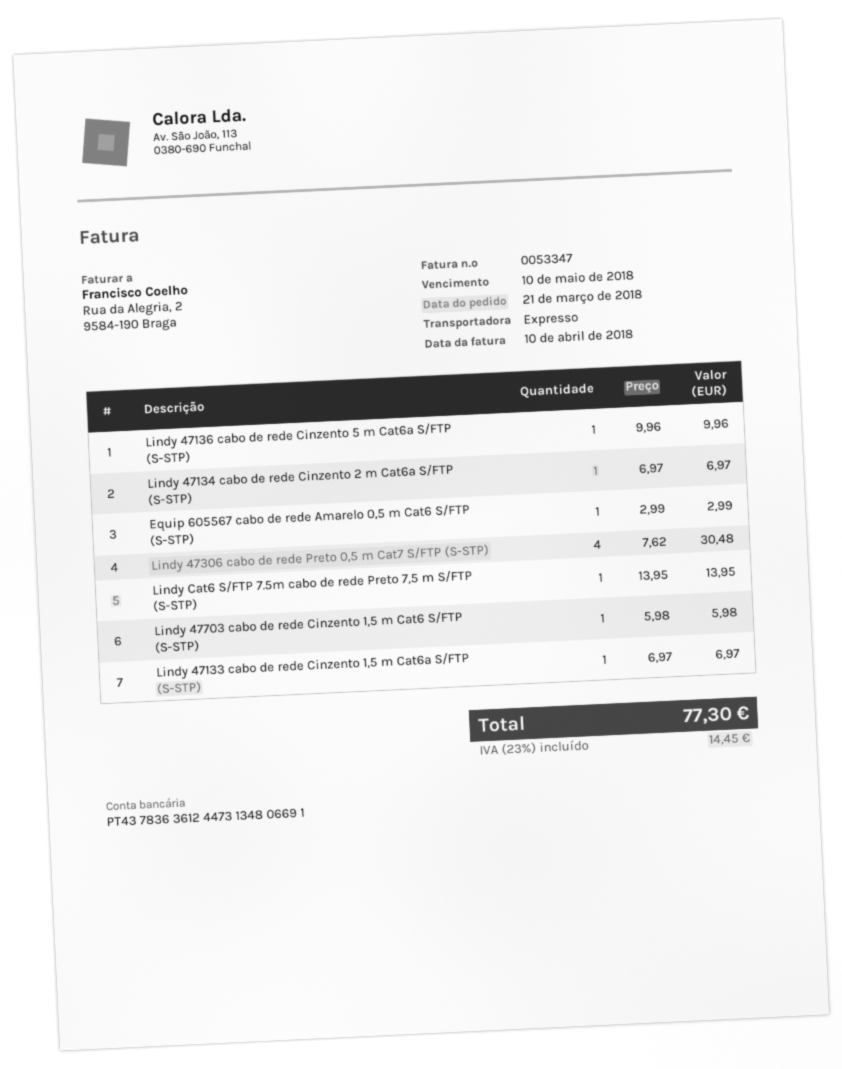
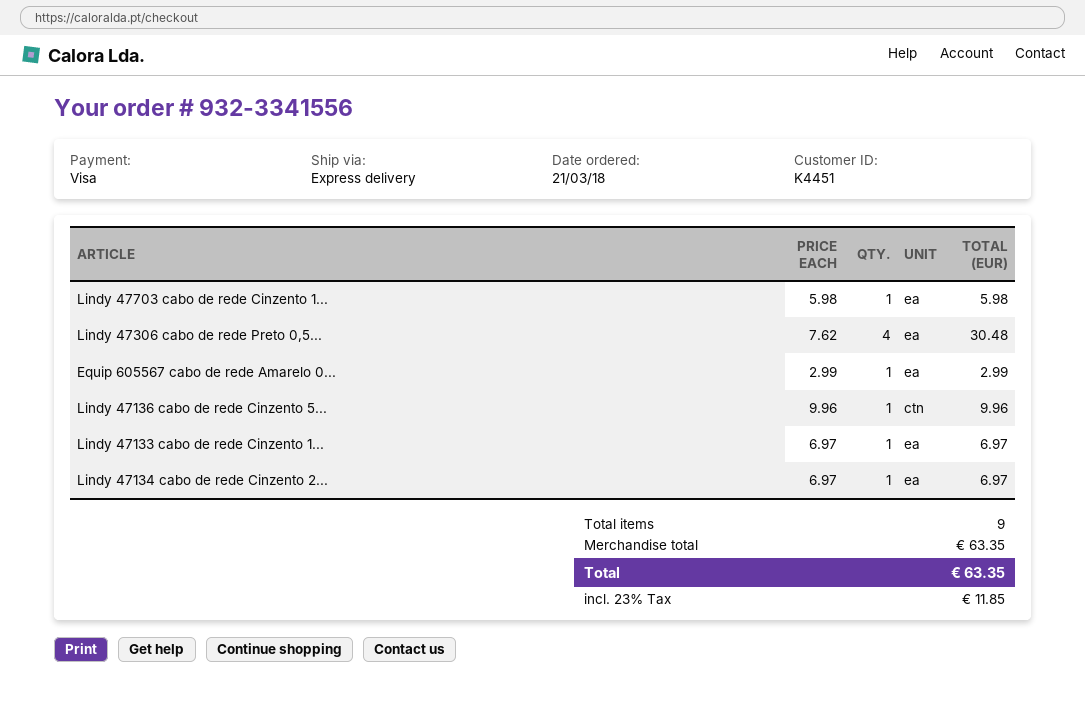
Lindy Cat6 S/FTP 7.5m cabo de rede Preto 7,5 m S/FTP (S-STP): 1 x 13.95 = 13.95 -> none
tax: 23% = 14.45 -> 23% = 11.85
total: 77.30 -> 63.35

